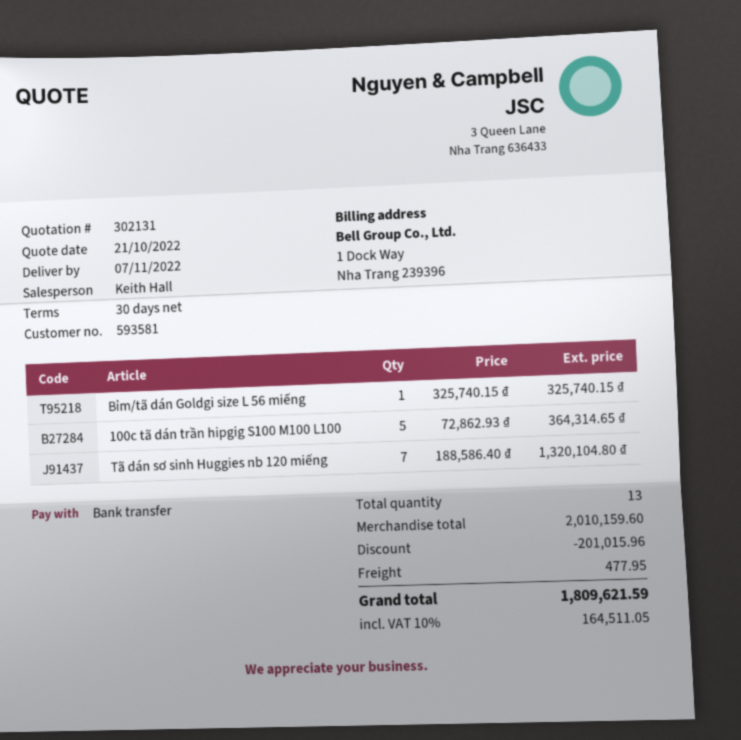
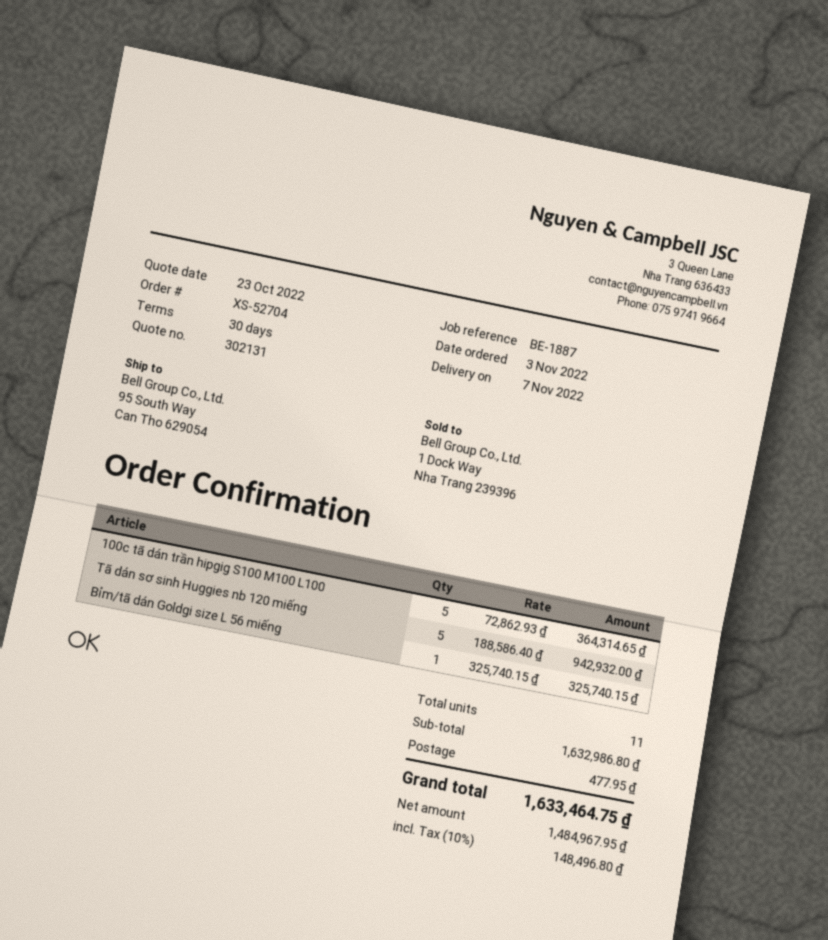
quote date: 2022-10-21 -> 2022-10-23
Tã dán sơ sinh Huggies nb 120 miếng: 7 x 188586.40 = 1320104.80 -> 5 x 188586.40 = 942932.00
total quantity: 13 -> 11
subtotal: 2010159.60 -> 1632986.80
discount: 201015.96 -> none
tax: 10% = 164511.05 -> 10% = 148496.80
total: 1809621.59 -> 1633464.75

